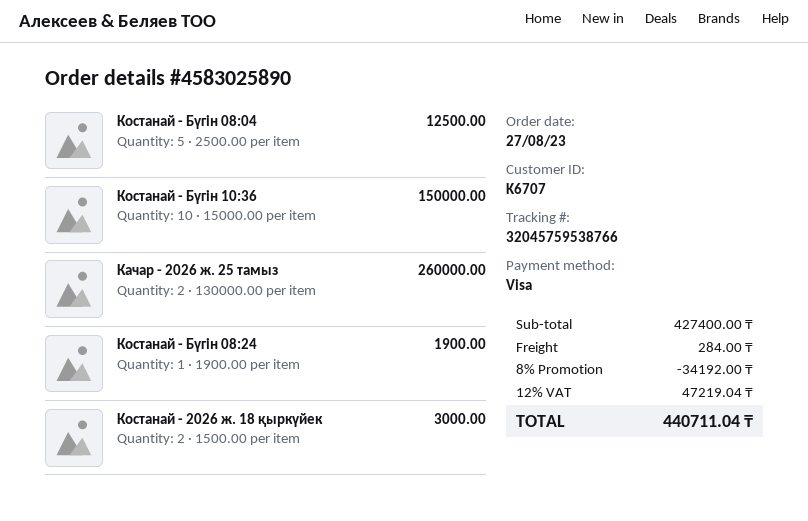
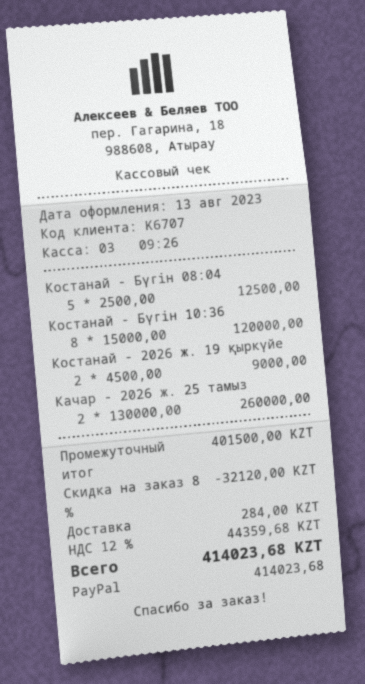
order date: 2023-08-27 -> 2023-08-13
payment method: Visa -> PayPal
Костанай - Бүгін 10:36: 10 x 15000.00 = 150000.00 -> 8 x 15000.00 = 120000.00
Костанай - Бүгін 08:24: 1 x 1900.00 = 1900.00 -> none
Костанай - 2026 ж. 18 қыркүйек: 2 x 1500.00 = 3000.00 -> none
Костанай - 2026 ж. 19 қыркүйе: none -> 2 x 4500.00 = 9000.00
subtotal: 427400.00 -> 401500.00
discount: 8% = 34192.00 -> 8% = 32120.00
tax: 12% = 47219.04 -> 12% = 44359.68
total: 440711.04 -> 414023.68

